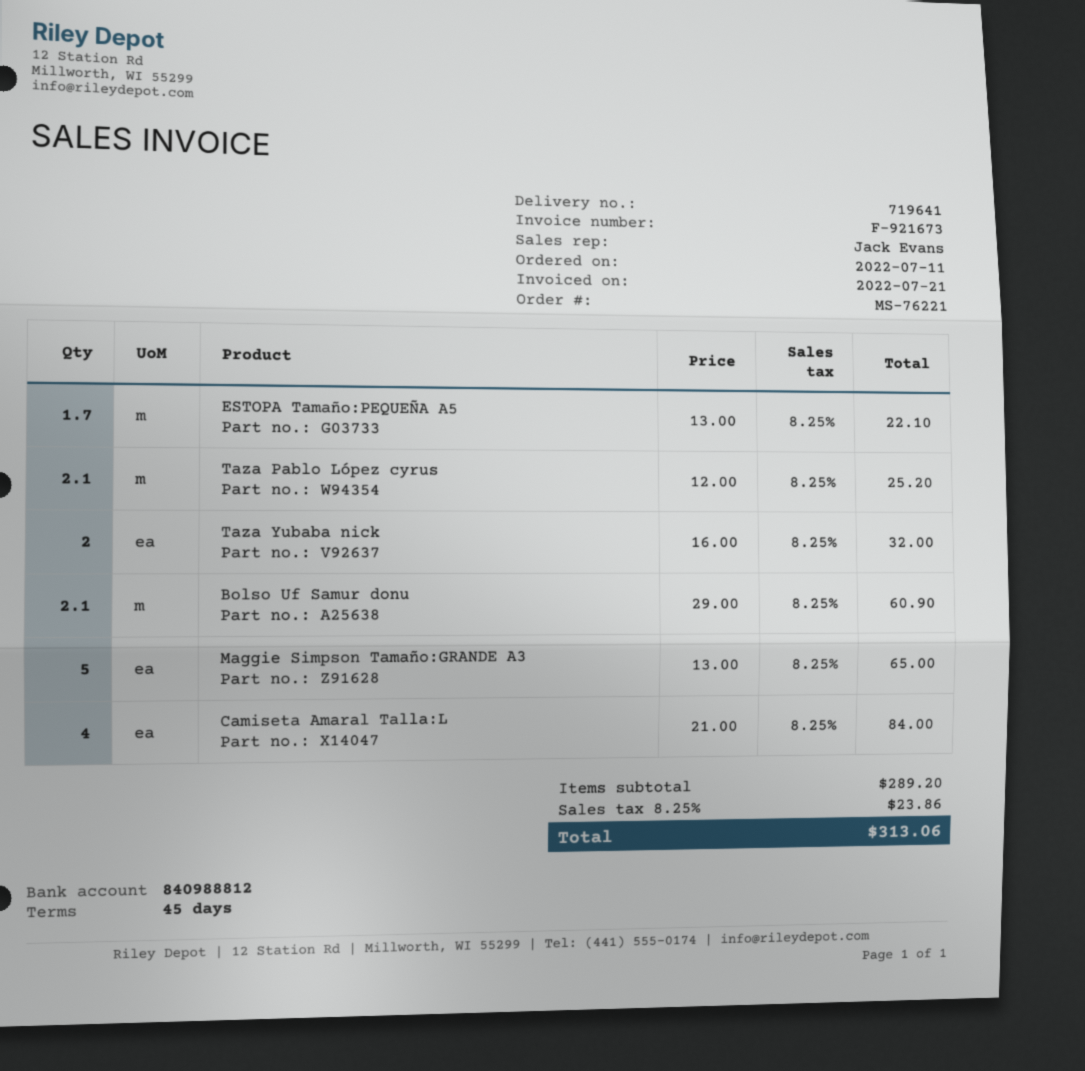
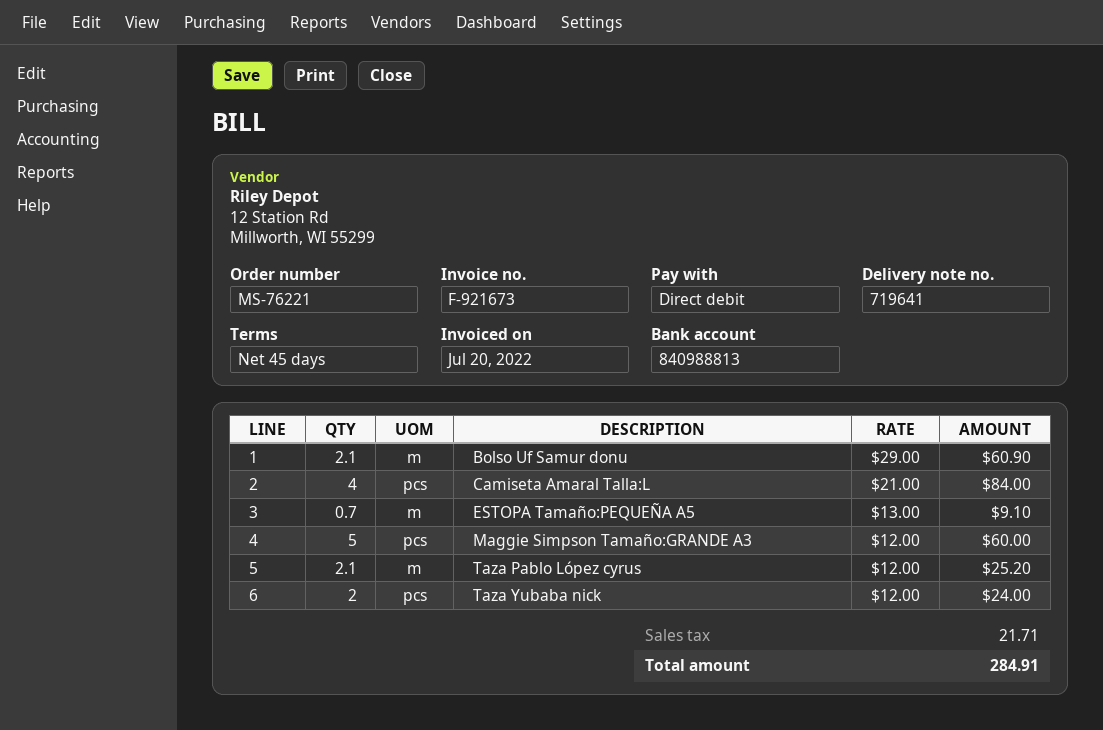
invoice date: 2022-07-21 -> 2022-07-20
bank account: 840988812 -> 840988813
ESTOPA Tamaño:PEQUEÑA A5: 1.7 x 13.00 = 22.10 -> 0.7 x 13.00 = 9.10
Taza Yubaba nick: 2 x 16.00 = 32.00 -> 2 x 12.00 = 24.00
Maggie Simpson Tamaño:GRANDE A3: 5 x 13.00 = 65.00 -> 5 x 12.00 = 60.00
tax: 23.86 -> 21.71
total: 313.06 -> 284.91

